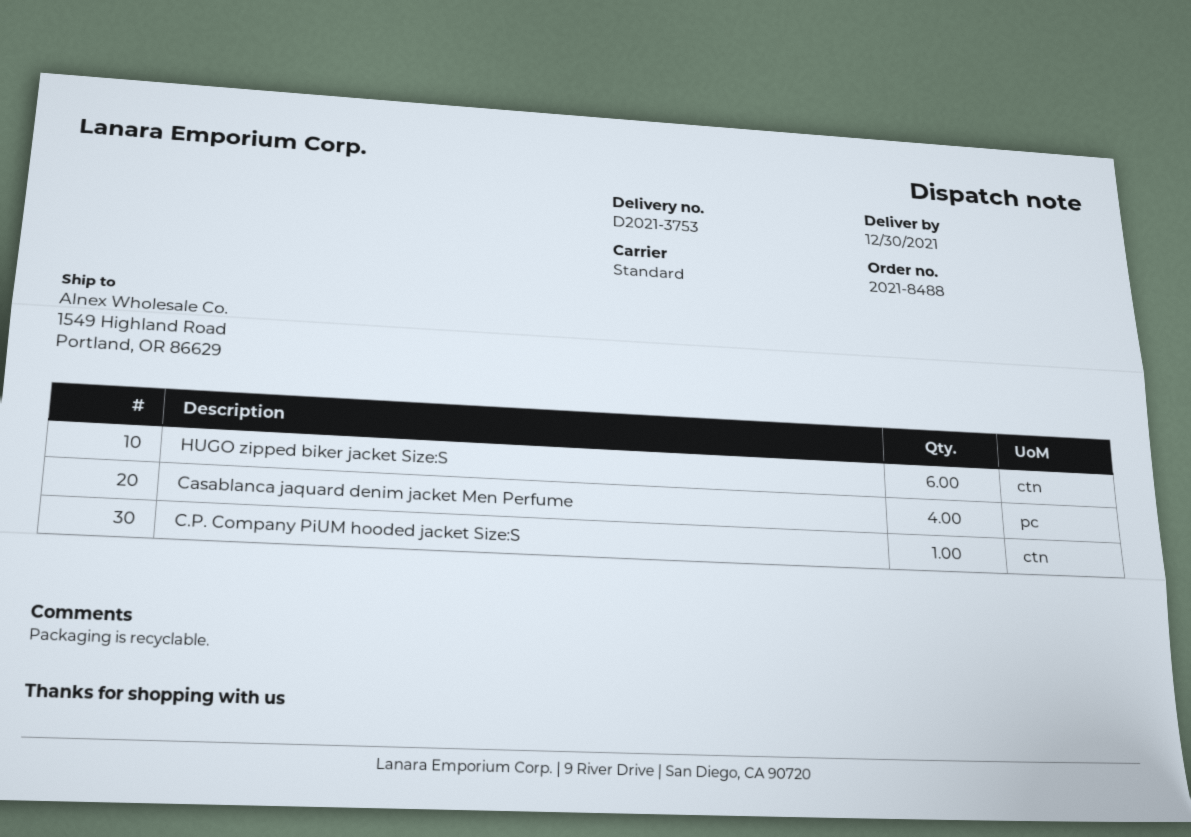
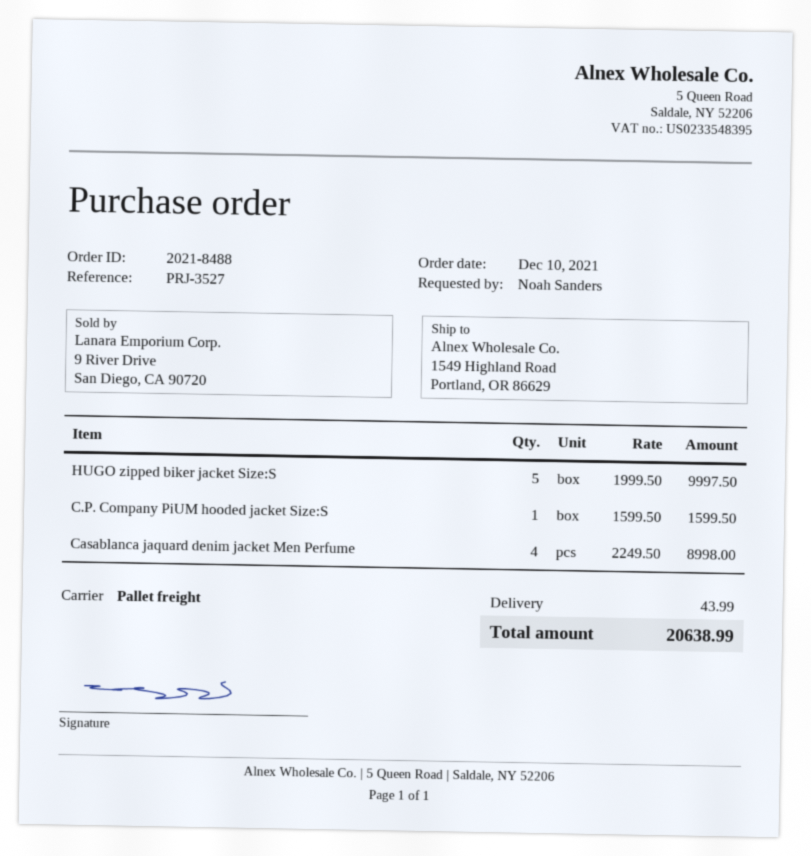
shipping method: standard -> pallet freight
HUGO zipped biker jacket Size:S: 6 -> 5

